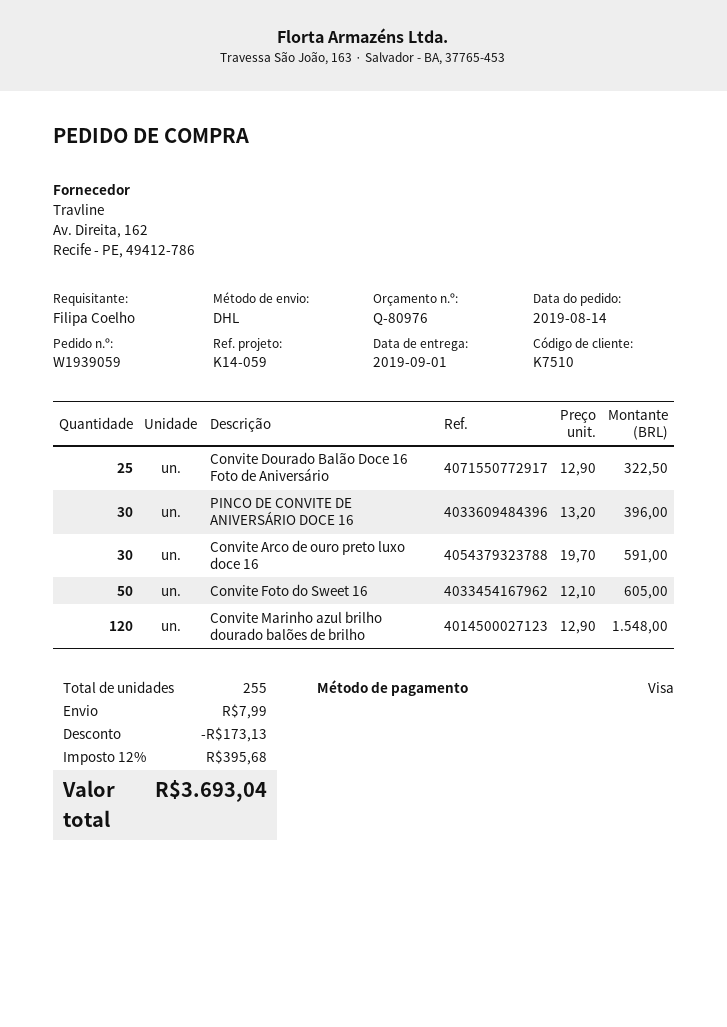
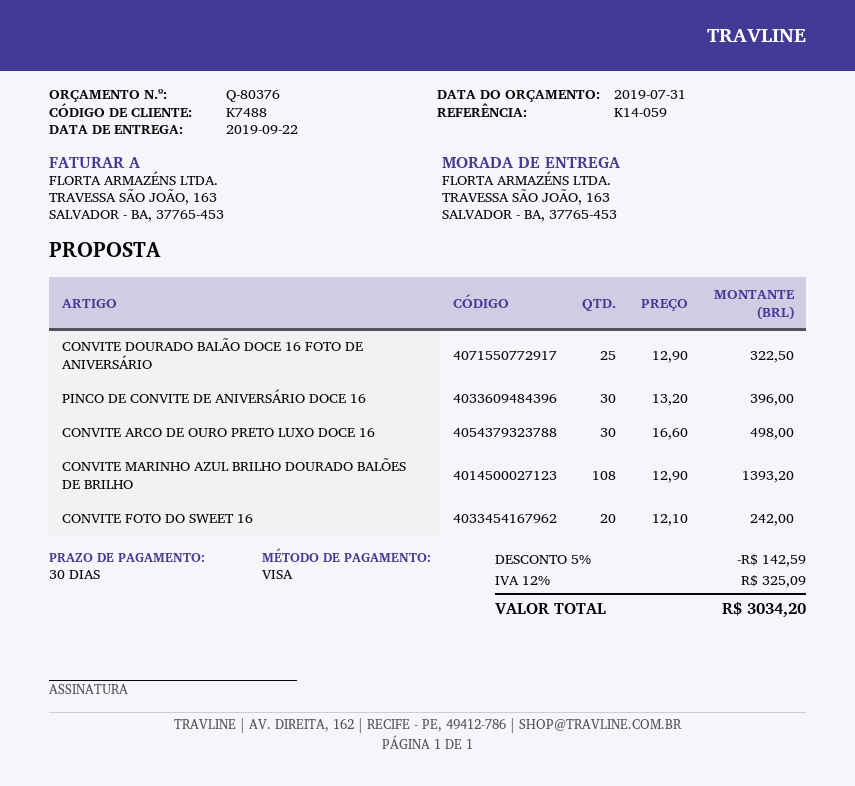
quote number: Q-80976 -> Q-80376
delivery date: 2019-09-01 -> 2019-09-22
customer number: K7510 -> K7488
Convite Arco de ouro preto luxo doce 16: 30 x 19.70 = 591.00 -> 30 x 16.60 = 498.00
Convite Foto do Sweet 16: 50 x 12.10 = 605.00 -> 20 x 12.10 = 242.00
Convite Marinho azul brilho dourado balões de brilho: 120 x 12.90 = 1548.00 -> 108 x 12.90 = 1393.20
discount: 173.13 -> 142.59
shipping: 7.99 -> none
tax: 12% = 395.68 -> 12% = 325.09
total: 3693.04 -> 3034.20

